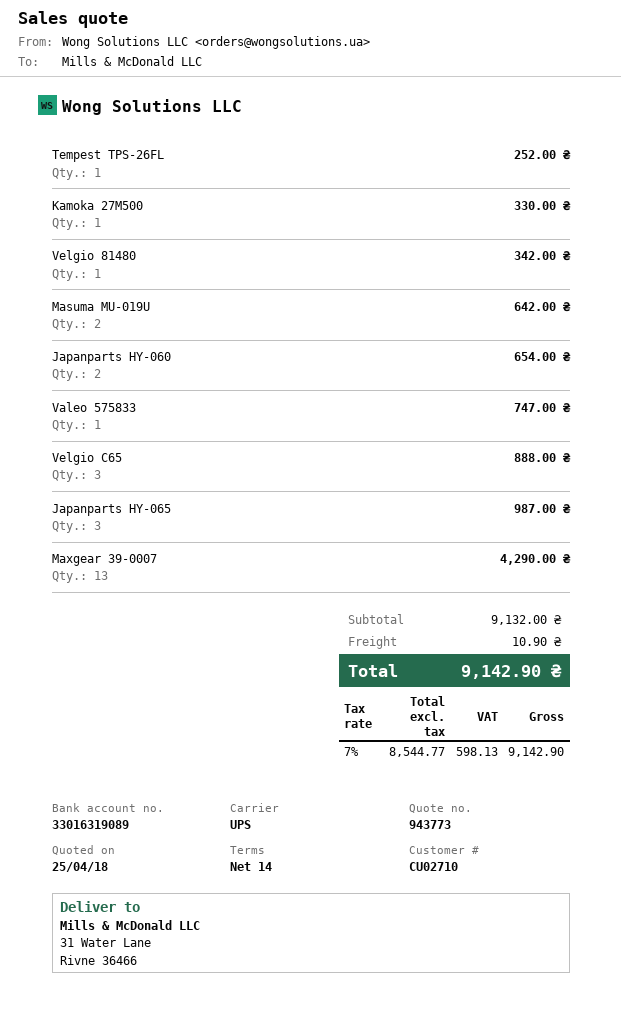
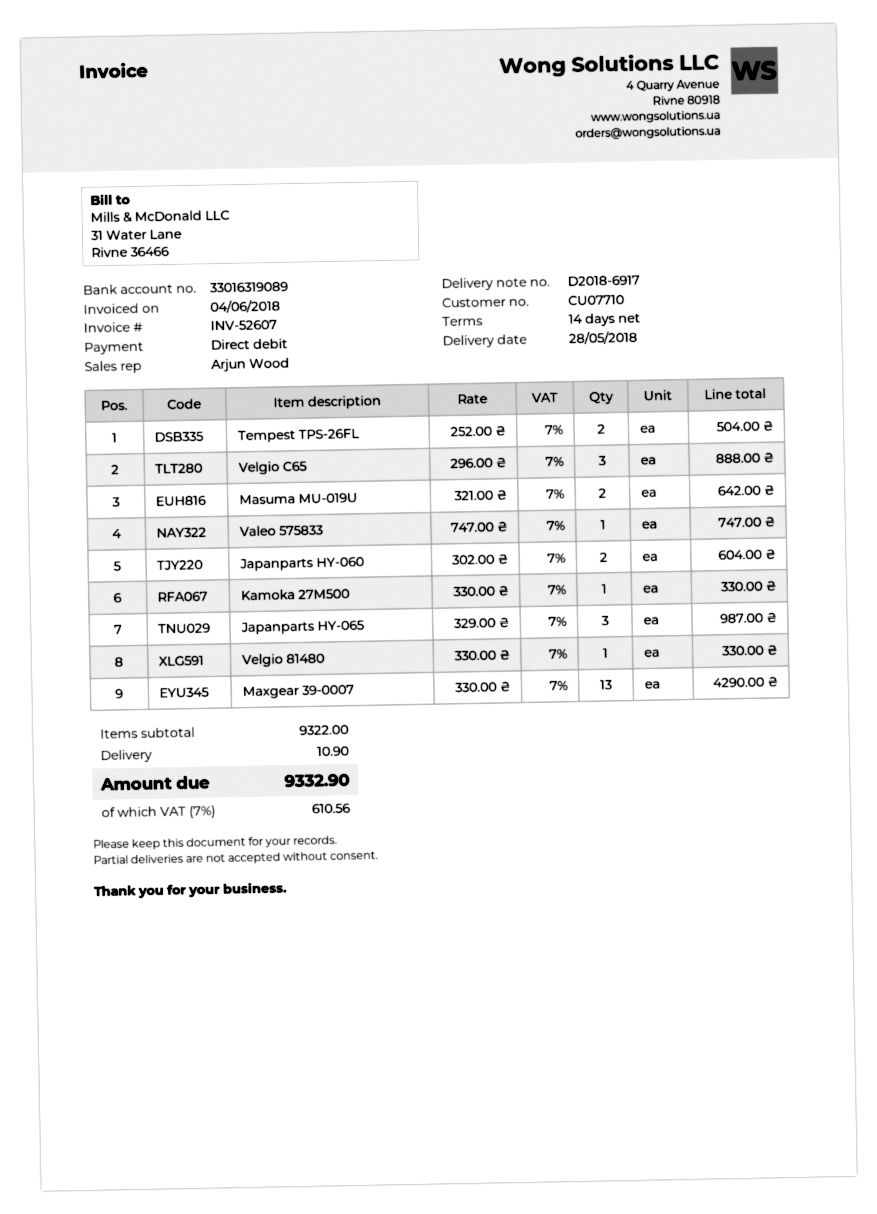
customer number: CU02710 -> CU07710
Tempest TPS-26FL: 1 for 252.00 -> 2 for 504.00
Velgio 81480: 1 for 342.00 -> 1 for 330.00
Japanparts HY-060: 2 for 654.00 -> 2 for 604.00
subtotal: 9132.00 -> 9322.00
tax: 7% = 598.13 -> 7% = 610.56
total: 9142.90 -> 9332.90

